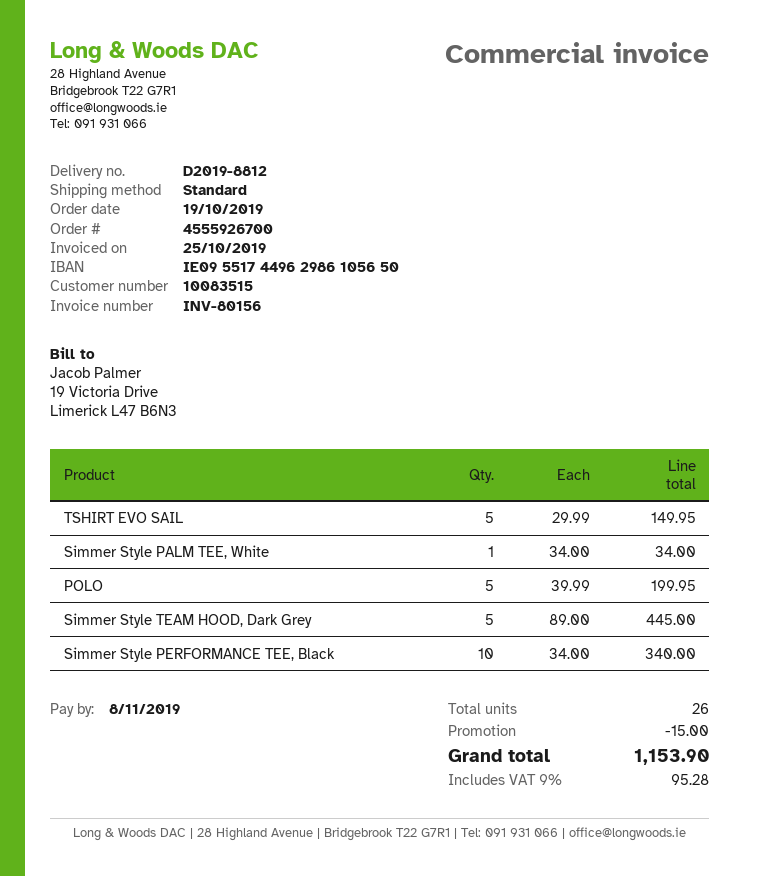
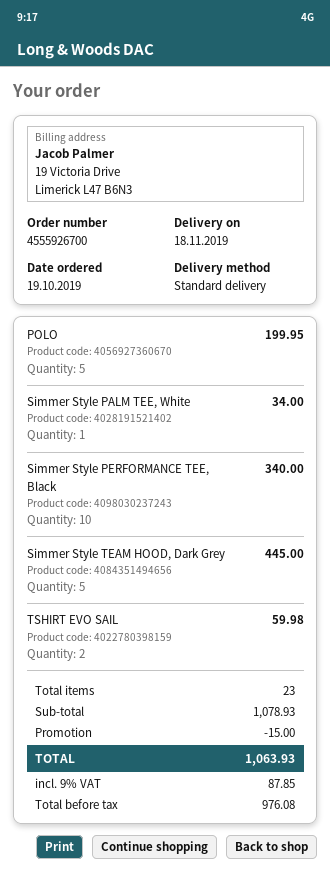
TSHIRT EVO SAIL: 5 for 149.95 -> 2 for 59.98
total quantity: 26 -> 23
tax: 9% = 95.28 -> 9% = 87.85
total: 1153.90 -> 1063.93

